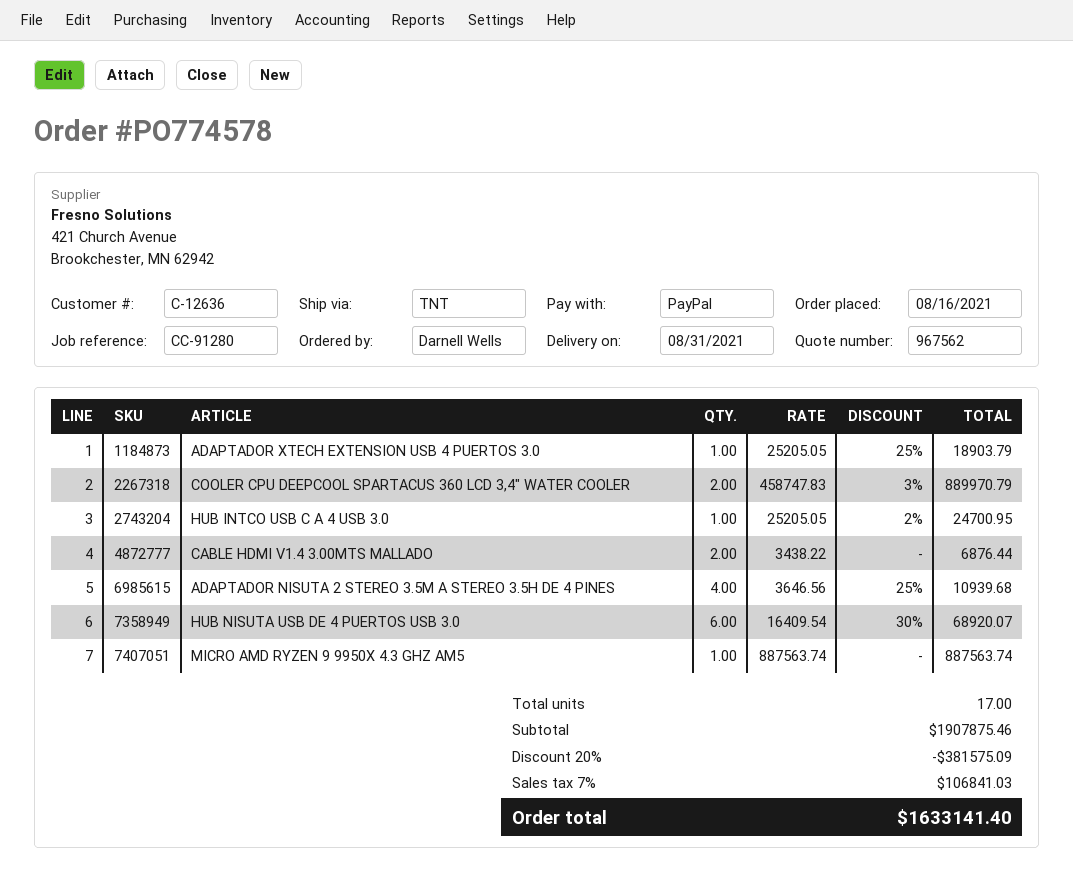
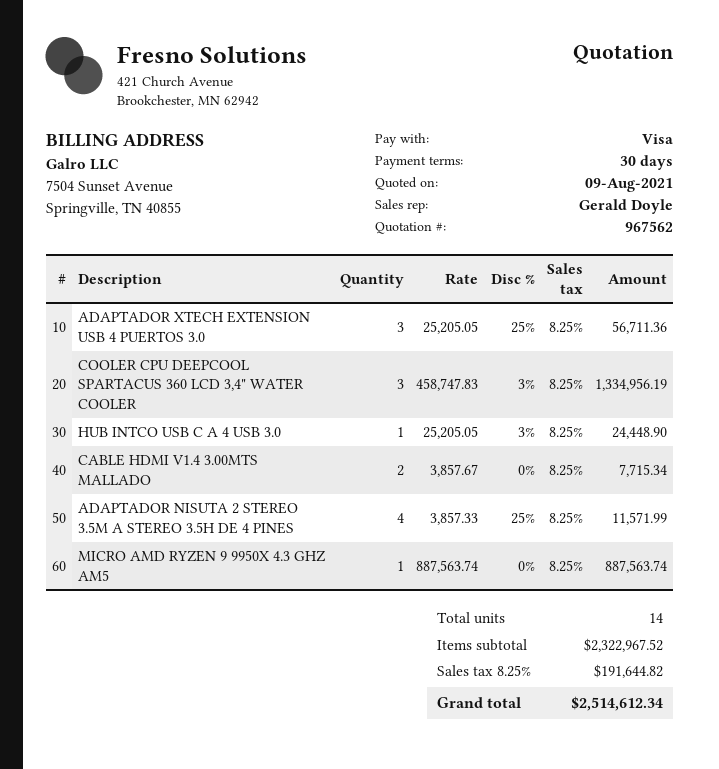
payment method: PayPal -> Visa
ADAPTADOR XTECH EXTENSION USB 4 PUERTOS 3.0: 1 x 25205.05 - 25% = 18903.79 -> 3 x 25205.05 - 25% = 56711.36
COOLER CPU DEEPCOOL SPARTACUS 360 LCD 3,4" WATER COOLER: 2 x 458747.83 - 3% = 889970.79 -> 3 x 458747.83 - 3% = 1334956.19
HUB INTCO USB C A 4 USB 3.0: 1 x 25205.05 - 2% = 24700.95 -> 1 x 25205.05 - 3% = 24448.90
CABLE HDMI V1.4 3.00MTS MALLADO: 2 x 3438.22 = 6876.44 -> 2 x 3857.67 = 7715.34
ADAPTADOR NISUTA 2 STEREO 3.5M A STEREO 3.5H DE 4 PINES: 4 x 3646.56 - 25% = 10939.68 -> 4 x 3857.33 - 25% = 11571.99
HUB NISUTA USB DE 4 PUERTOS USB 3.0: 6 x 16409.54 - 30% = 68920.07 -> none
total quantity: 17 -> 14
subtotal: 1907875.46 -> 2322967.52
discount: 20% = 381575.09 -> none
tax: 7% = 106841.03 -> 8.25% = 191644.82
total: 1633141.40 -> 2514612.34

